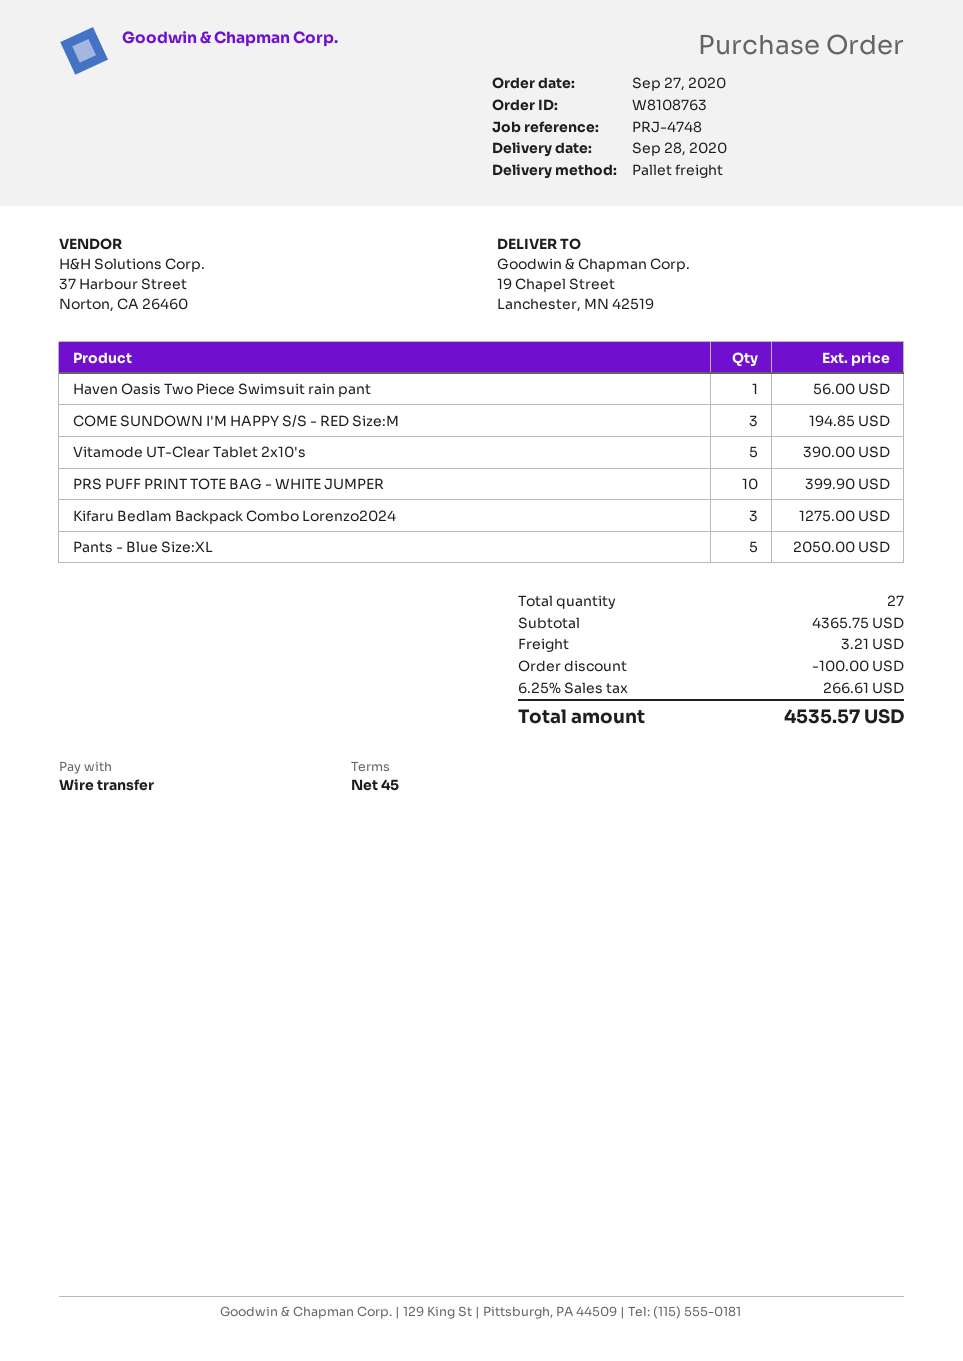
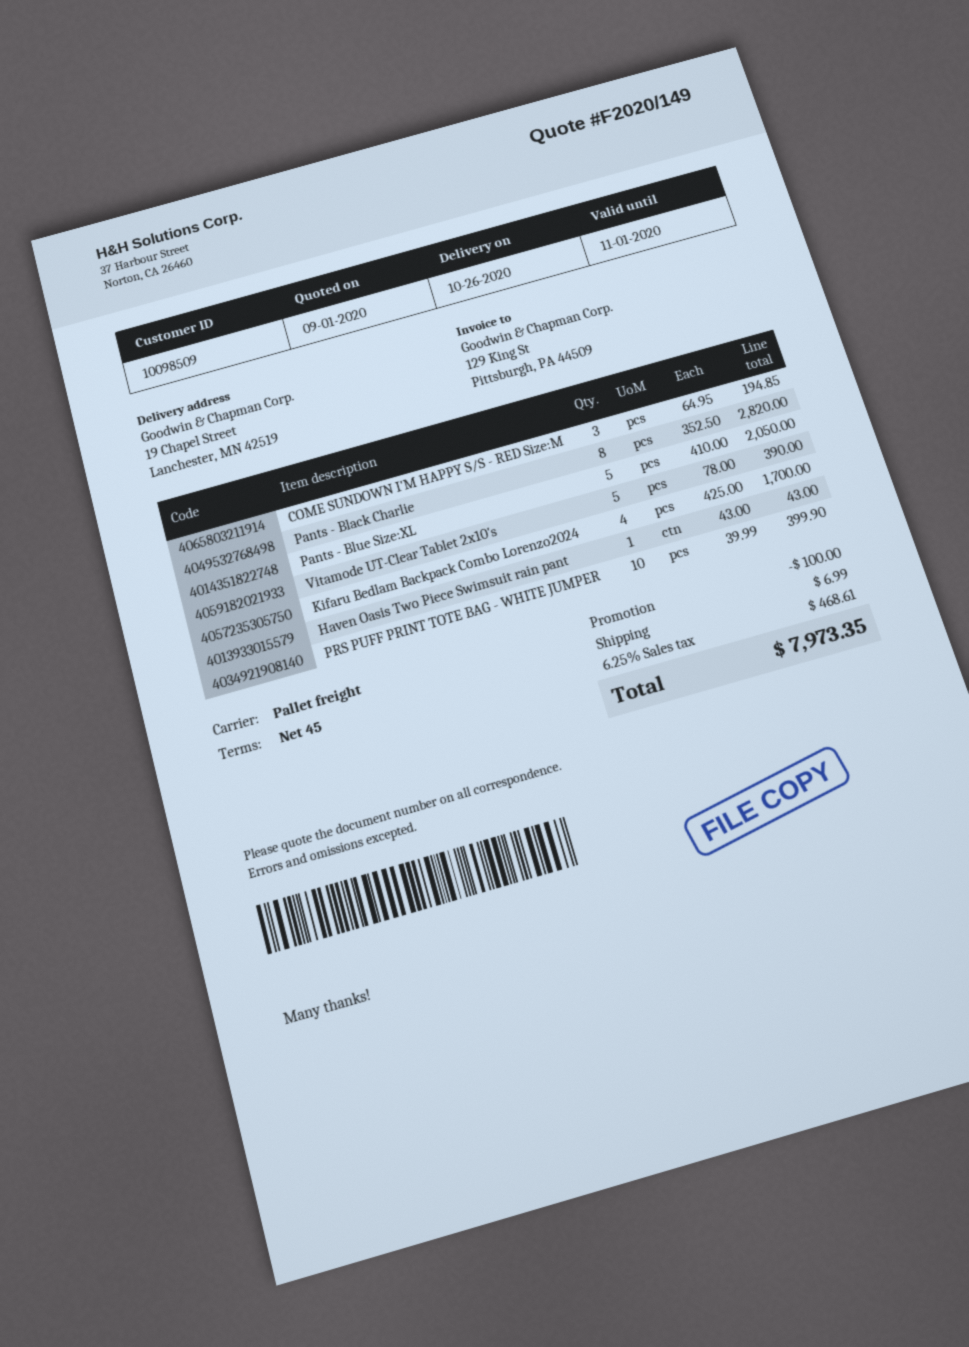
delivery date: 2020-09-28 -> 2020-10-26
Haven Oasis Two Piece Swimsuit rain pant: 1 for 56.00 -> 1 for 43.00
Kifaru Bedlam Backpack Combo Lorenzo2024: 3 for 1275.00 -> 4 for 1700.00
Pants - Black Charlie: none -> 8 for 2820.00
shipping: 3.21 -> 6.99
tax: 6.25% = 266.61 -> 6.25% = 468.61
total: 4535.57 -> 7973.35

